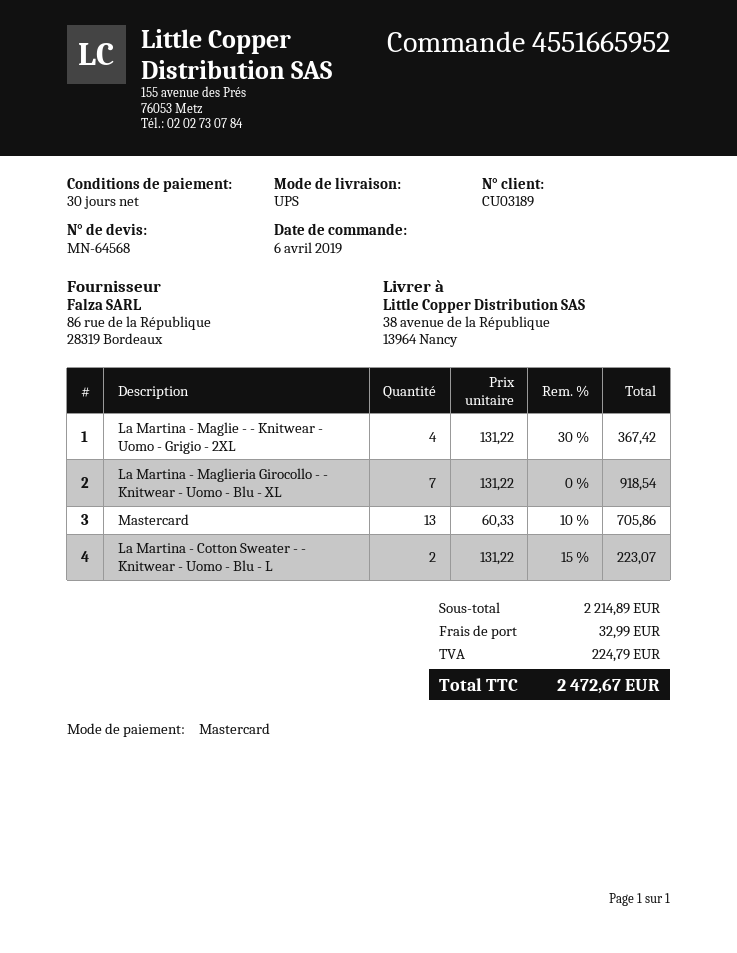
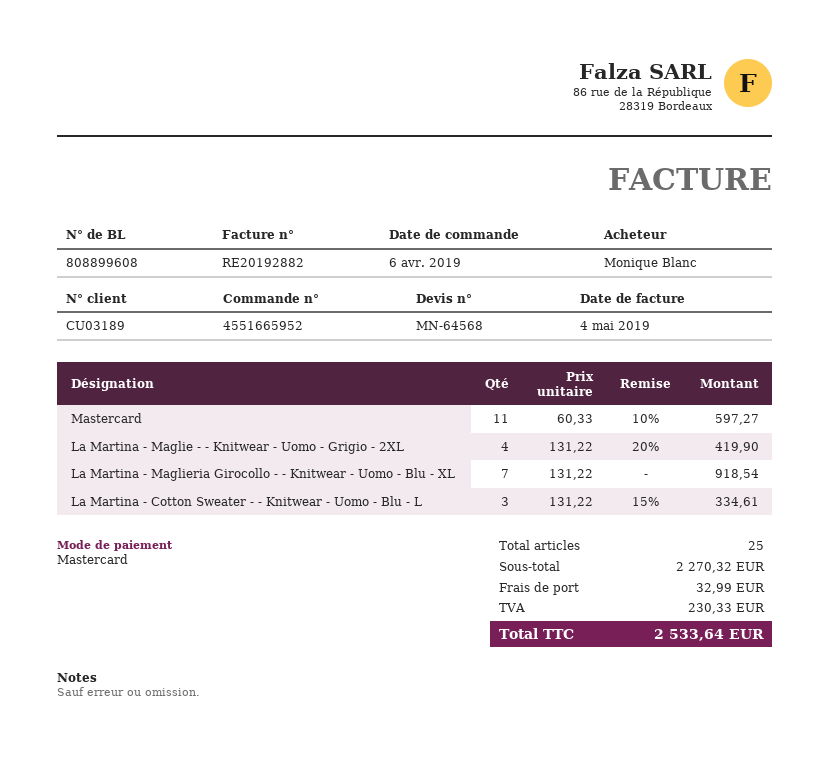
La Martina - Maglie - - Knitwear - Uomo - Grigio - 2XL: 4 x 131.22 - 30% = 367.42 -> 4 x 131.22 - 20% = 419.90
Mastercard: 13 x 60.33 - 10% = 705.86 -> 11 x 60.33 - 10% = 597.27
La Martina - Cotton Sweater - - Knitwear - Uomo - Blu - L: 2 x 131.22 - 15% = 223.07 -> 3 x 131.22 - 15% = 334.61
subtotal: 2214.89 -> 2270.32
tax: 224.79 -> 230.33
total: 2472.67 -> 2533.64

